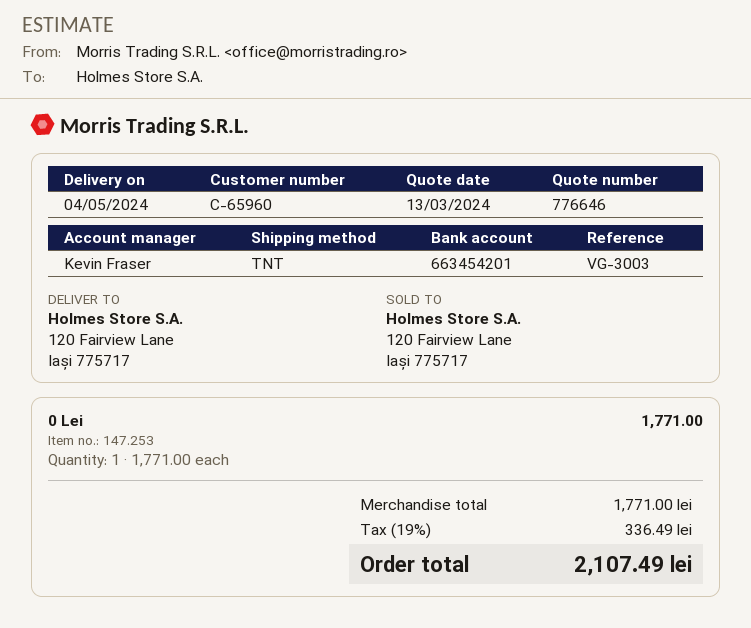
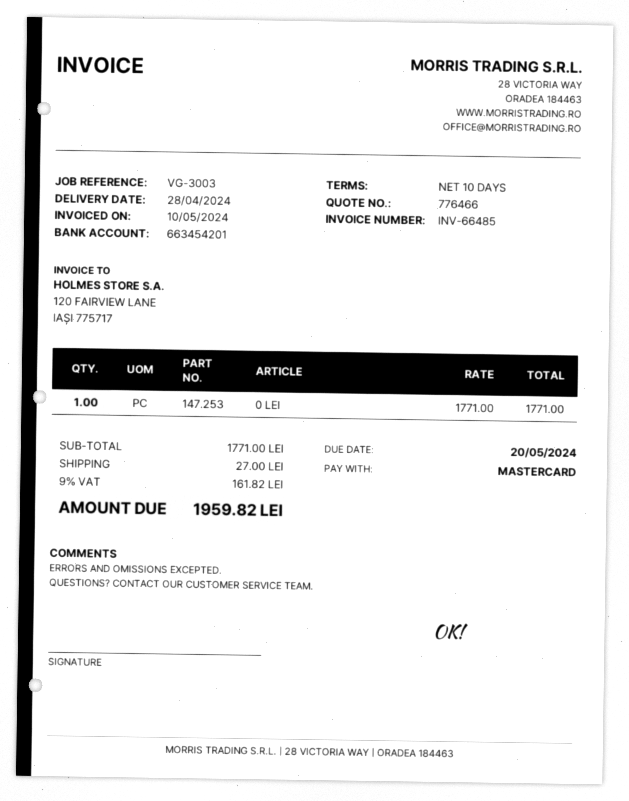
quote number: 776646 -> 776466
delivery date: 2024-05-04 -> 2024-04-28
shipping: none -> 27.00
tax: 19% = 336.49 -> 9% = 161.82
total: 2107.49 -> 1959.82

